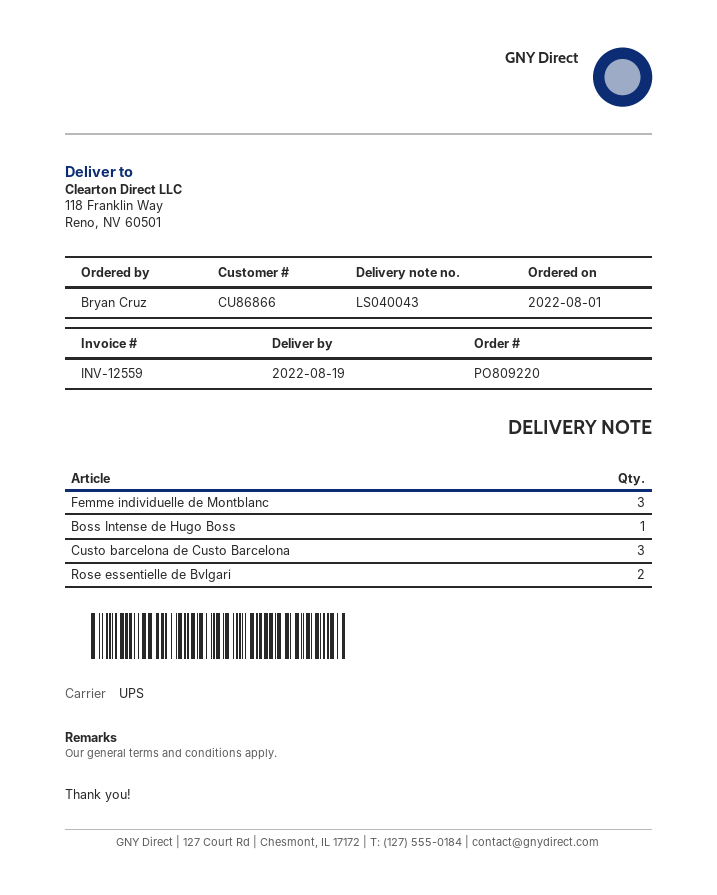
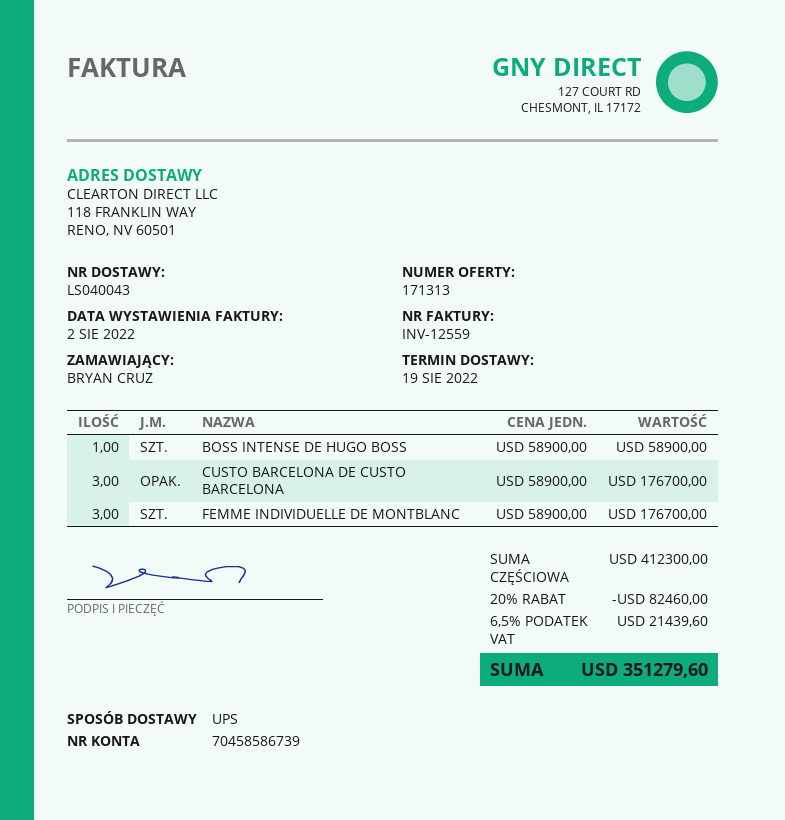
Rose essentielle de Bvlgari: 2 -> none

